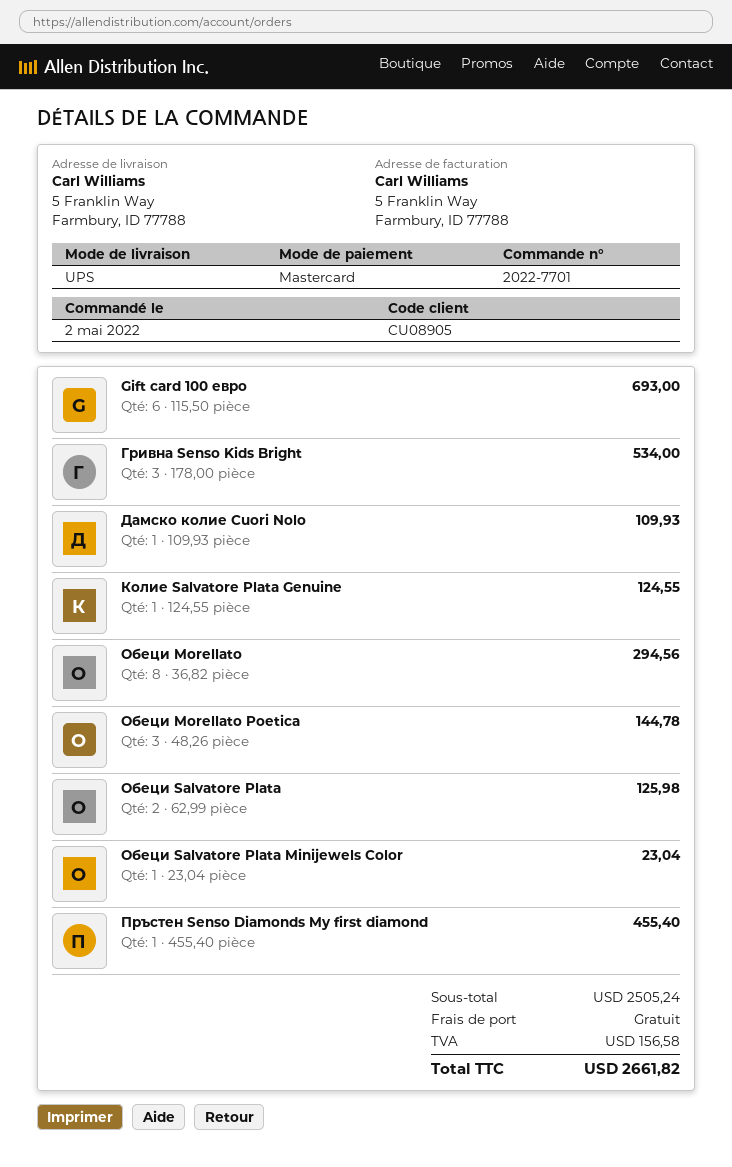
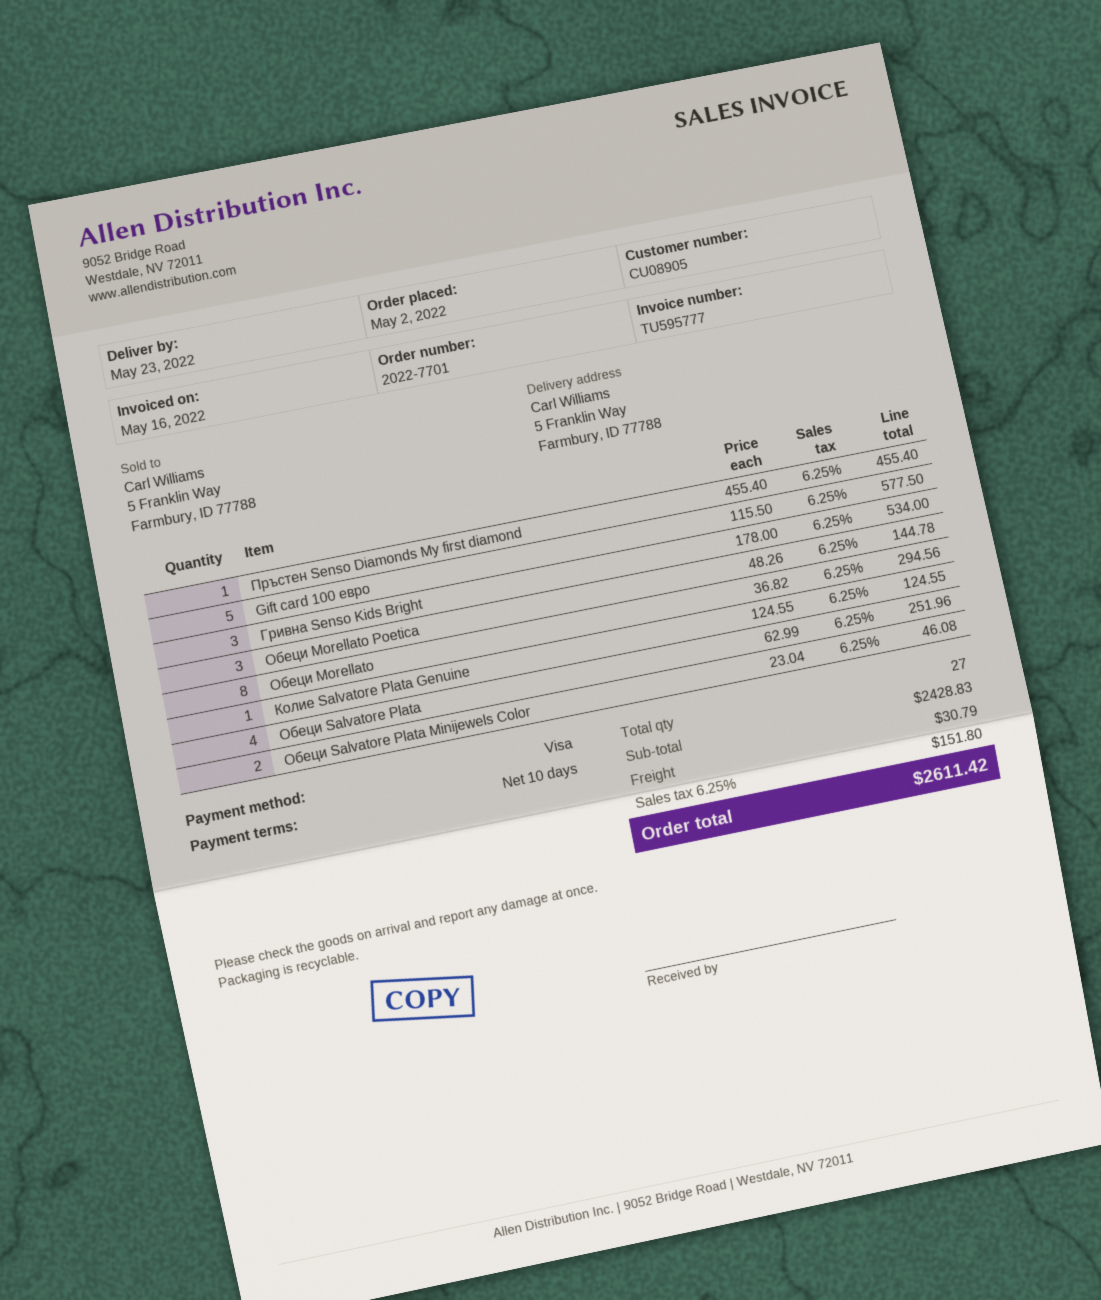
payment method: Mastercard -> Visa
Gift card 100 евро: 6 x 115.50 = 693.00 -> 5 x 115.50 = 577.50
Дамско колие Cuori Nolo: 1 x 109.93 = 109.93 -> none
Обеци Salvatore Plata: 2 x 62.99 = 125.98 -> 4 x 62.99 = 251.96
Обеци Salvatore Plata Minijewels Color: 1 x 23.04 = 23.04 -> 2 x 23.04 = 46.08
subtotal: 2505.24 -> 2428.83
shipping: 0.00 -> 30.79
tax: 156.58 -> 151.80
total: 2661.82 -> 2611.42

